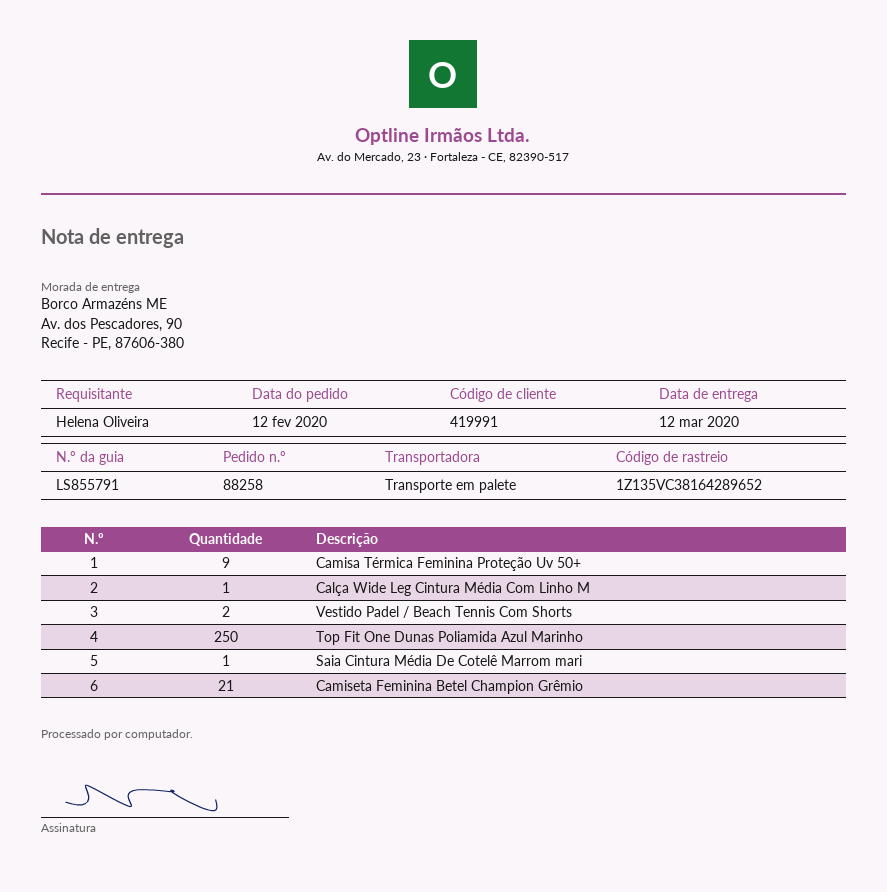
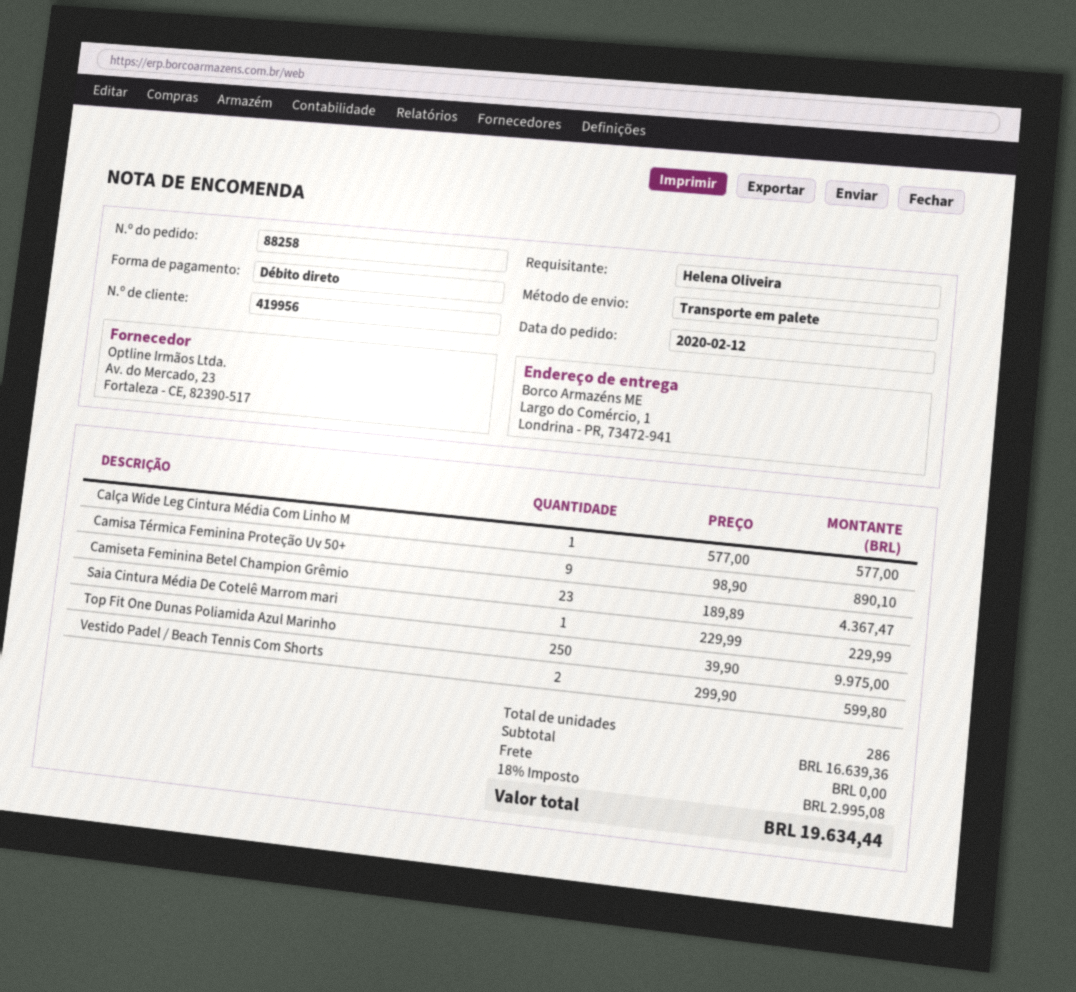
customer number: 419991 -> 419956
ship to: Av. dos Pescadores, 90, Recife - PE, 87606-380 -> Largo do Comércio, 1, Londrina - PR, 73472-941
Camiseta Feminina Betel Champion Grêmio: 21 -> 23

